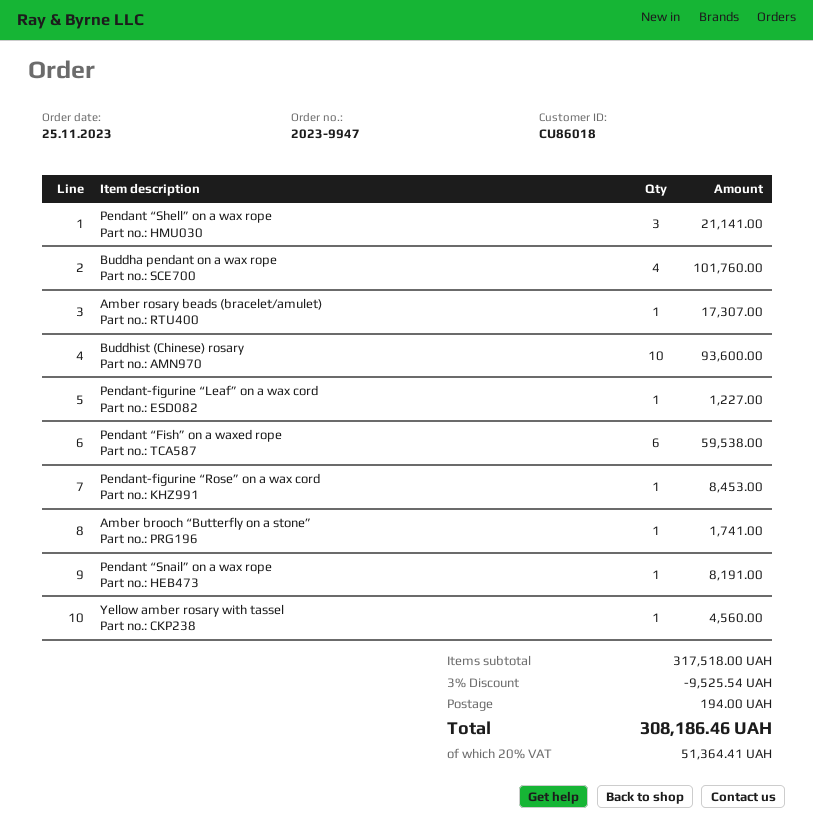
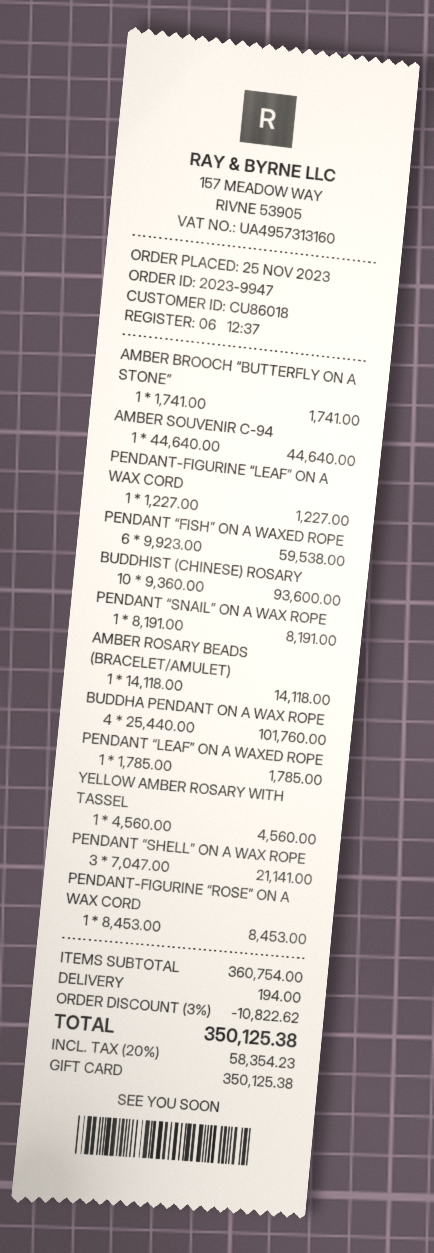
Amber rosary beads (bracelet/amulet): 1 for 17307.00 -> 1 for 14118.00
AMBER SOUVENIR С-94: none -> 1 for 44640.00
PENDANT “LEAF” ON A WAXED ROPE: none -> 1 for 1785.00
subtotal: 317518.00 -> 360754.00
discount: 3% = 9525.54 -> 3% = 10822.62
tax: 20% = 51364.41 -> 20% = 58354.23
total: 308186.46 -> 350125.38

